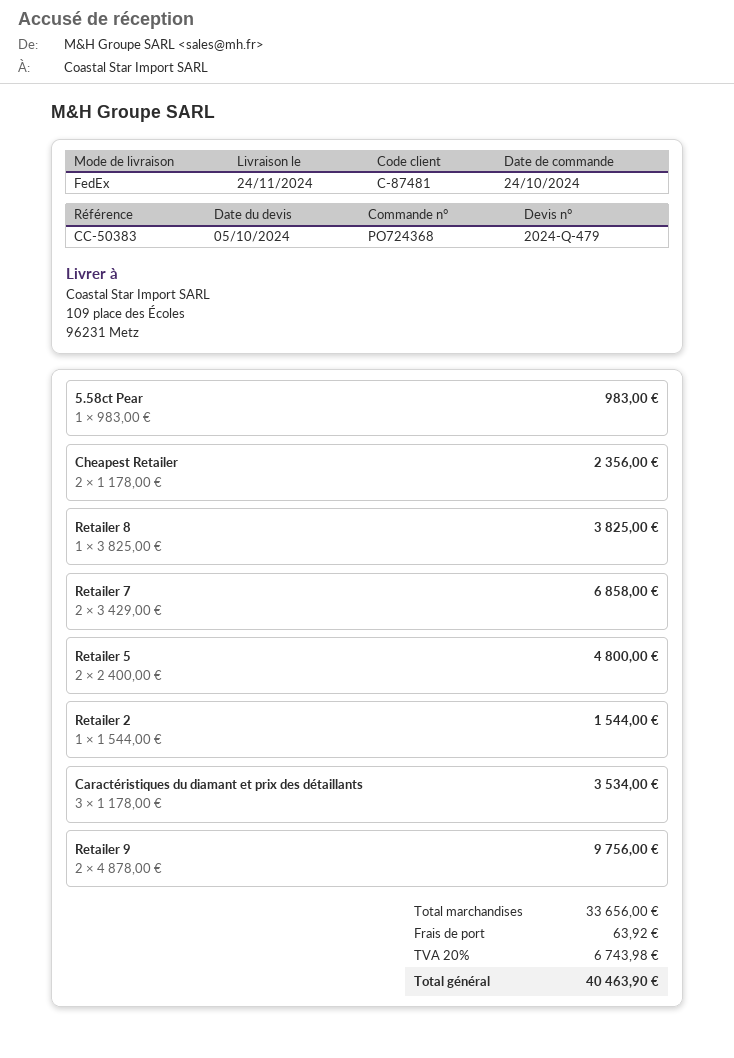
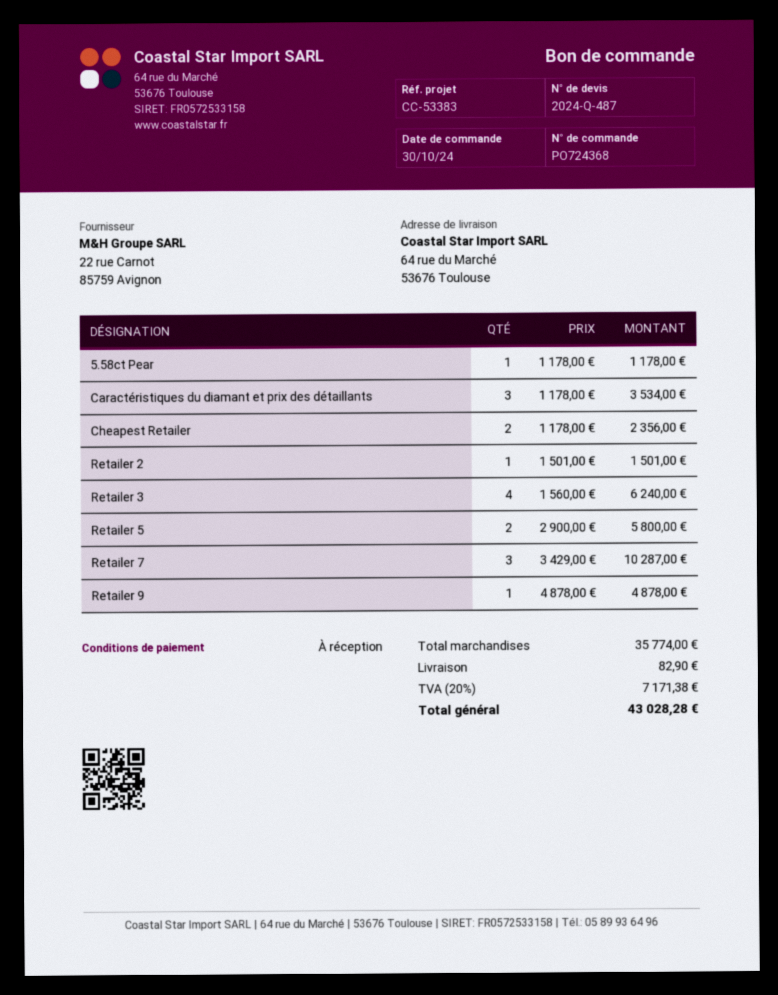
quote number: 2024-Q-479 -> 2024-Q-487
order date: 2024-10-24 -> 2024-10-30
reference: CC-50383 -> CC-53383
ship to: 109 place des Écoles, 96231 Metz -> 64 rue du Marché, 53676 Toulouse
5.58ct Pear: 1 x 983.00 = 983.00 -> 1 x 1178.00 = 1178.00
Retailer 8: 1 x 3825.00 = 3825.00 -> none
Retailer 7: 2 x 3429.00 = 6858.00 -> 3 x 3429.00 = 10287.00
Retailer 5: 2 x 2400.00 = 4800.00 -> 2 x 2900.00 = 5800.00
Retailer 2: 1 x 1544.00 = 1544.00 -> 1 x 1501.00 = 1501.00
Retailer 9: 2 x 4878.00 = 9756.00 -> 1 x 4878.00 = 4878.00
Retailer 3: none -> 4 x 1560.00 = 6240.00
subtotal: 33656.00 -> 35774.00
shipping: 63.92 -> 82.90
tax: 20% = 6743.98 -> 20% = 7171.38
total: 40463.90 -> 43028.28

